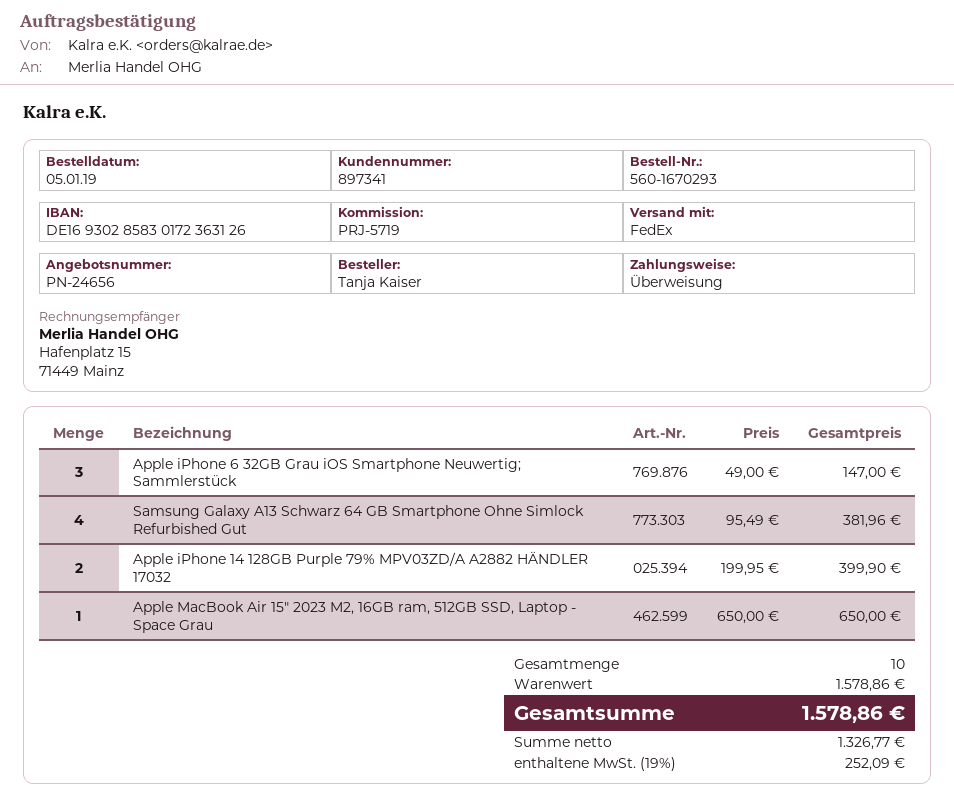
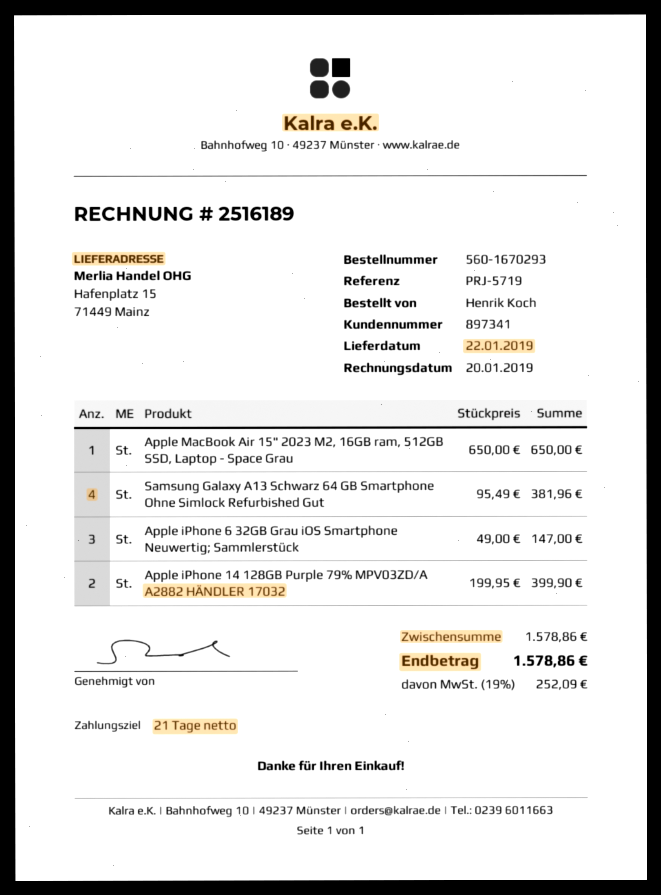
ordered by: Tanja Kaiser -> Henrik Koch

